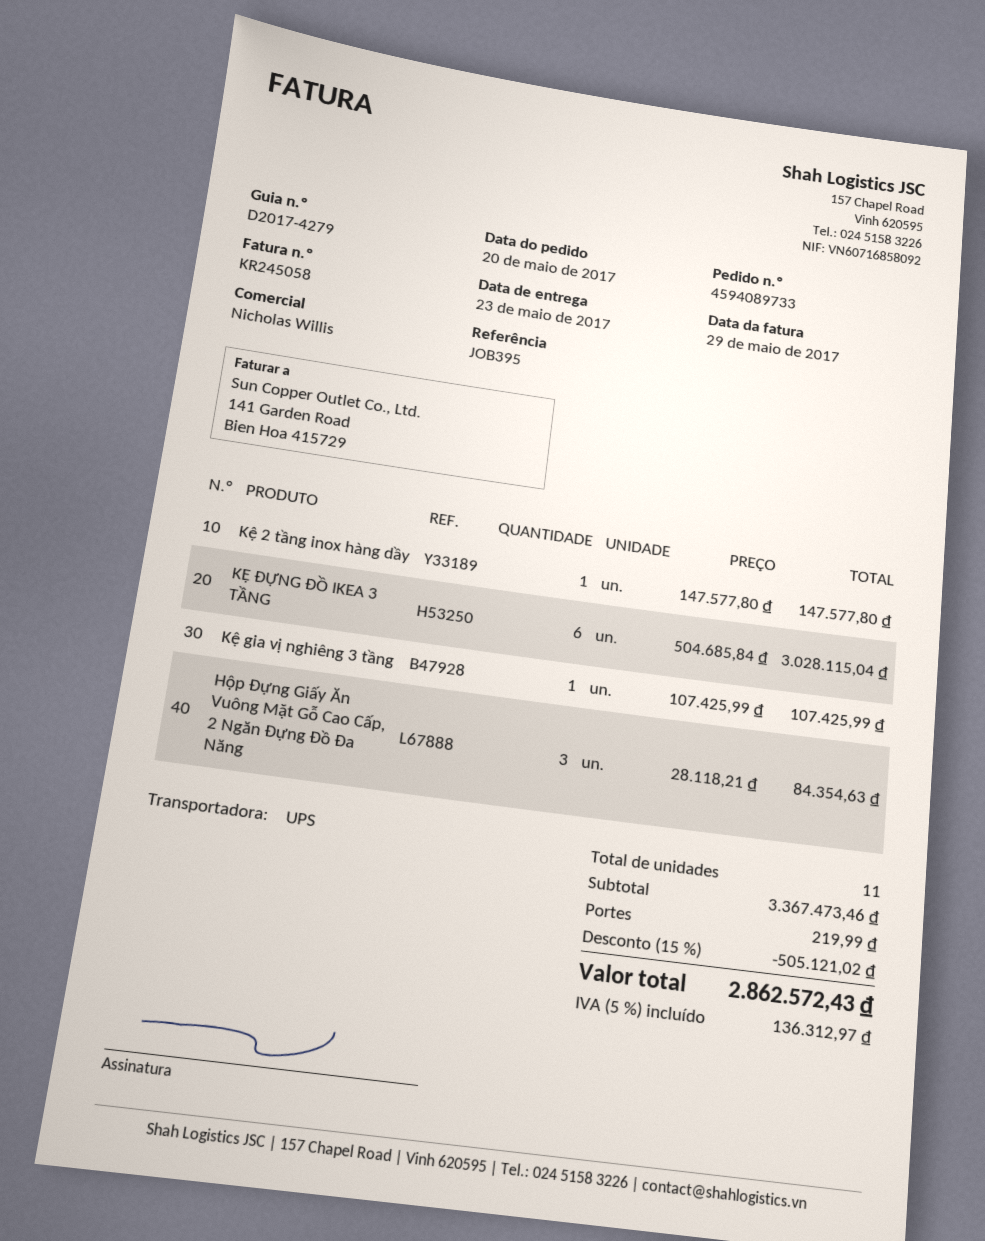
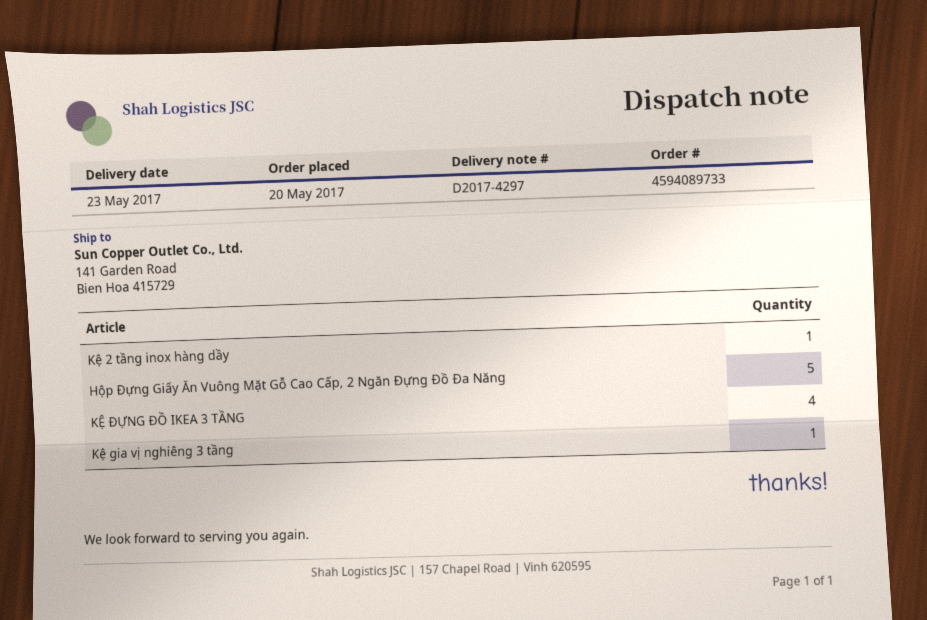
delivery note number: D2017-4279 -> D2017-4297
KỆ ĐỰNG ĐỒ IKEA 3 TẦNG: 6 -> 4
Hộp Đựng Giấy Ăn Vuông Mặt Gỗ Cao Cấp, 2 Ngăn Đựng Đồ Đa Năng: 3 -> 5

